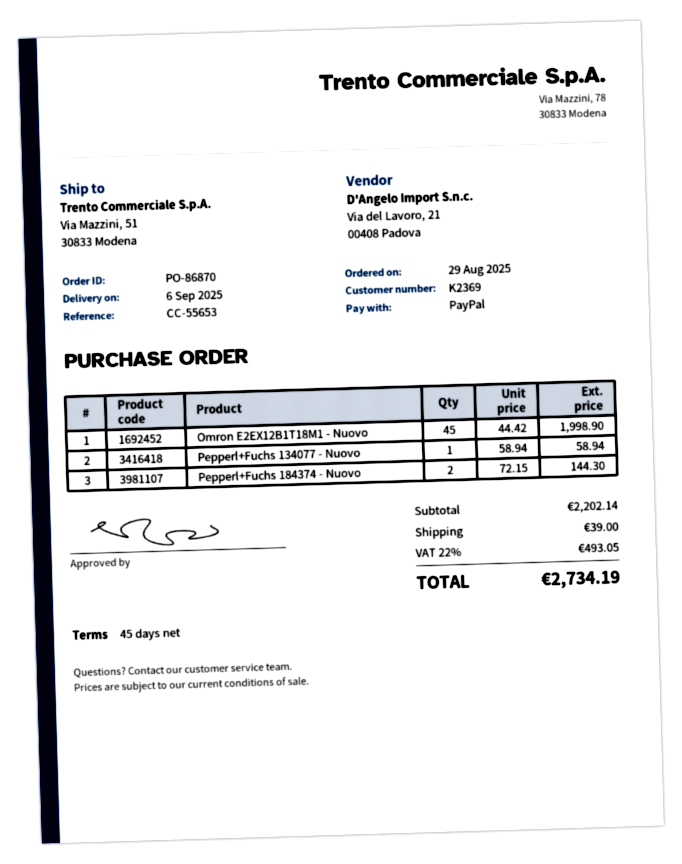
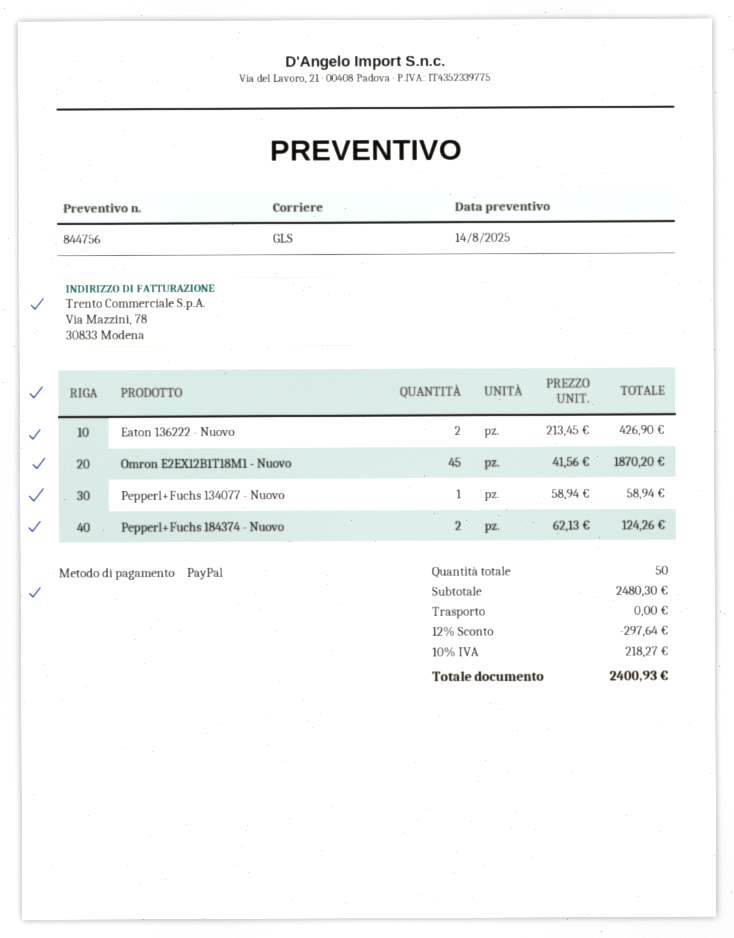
Omron E2EX12B1T18M1 - Nuovo: 45 x 44.42 = 1998.90 -> 45 x 41.56 = 1870.20
Pepperl+Fuchs 184374 - Nuovo: 2 x 72.15 = 144.30 -> 2 x 62.13 = 124.26
Eaton 136222 - Nuovo: none -> 2 x 213.45 = 426.90
subtotal: 2202.14 -> 2480.30
discount: none -> 12% = 297.64
shipping: 39.00 -> 0.00
tax: 22% = 493.05 -> 10% = 218.27
total: 2734.19 -> 2400.93

